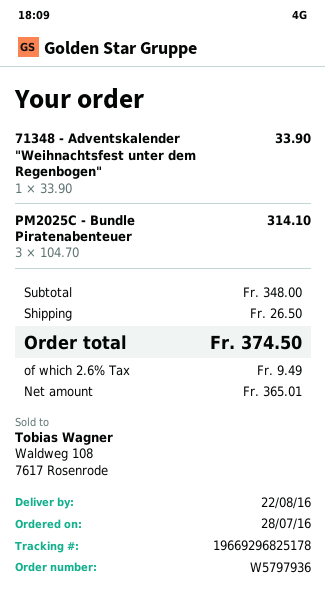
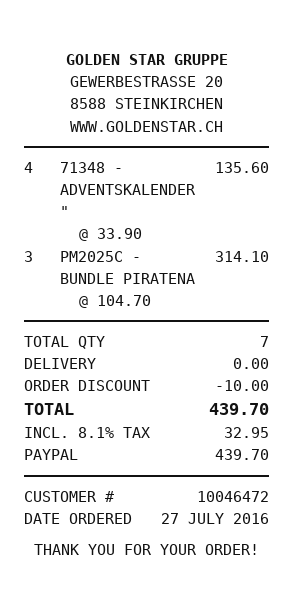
order date: 2016-07-28 -> 2016-07-27
71348 - Adventskalender "Weihnachtsfest unter dem Regenbogen": 1 x 33.90 = 33.90 -> 4 x 33.90 = 135.60
discount: none -> 10.00
shipping: 26.50 -> 0.00
tax: 2.6% = 9.49 -> 8.1% = 32.95
total: 374.50 -> 439.70

